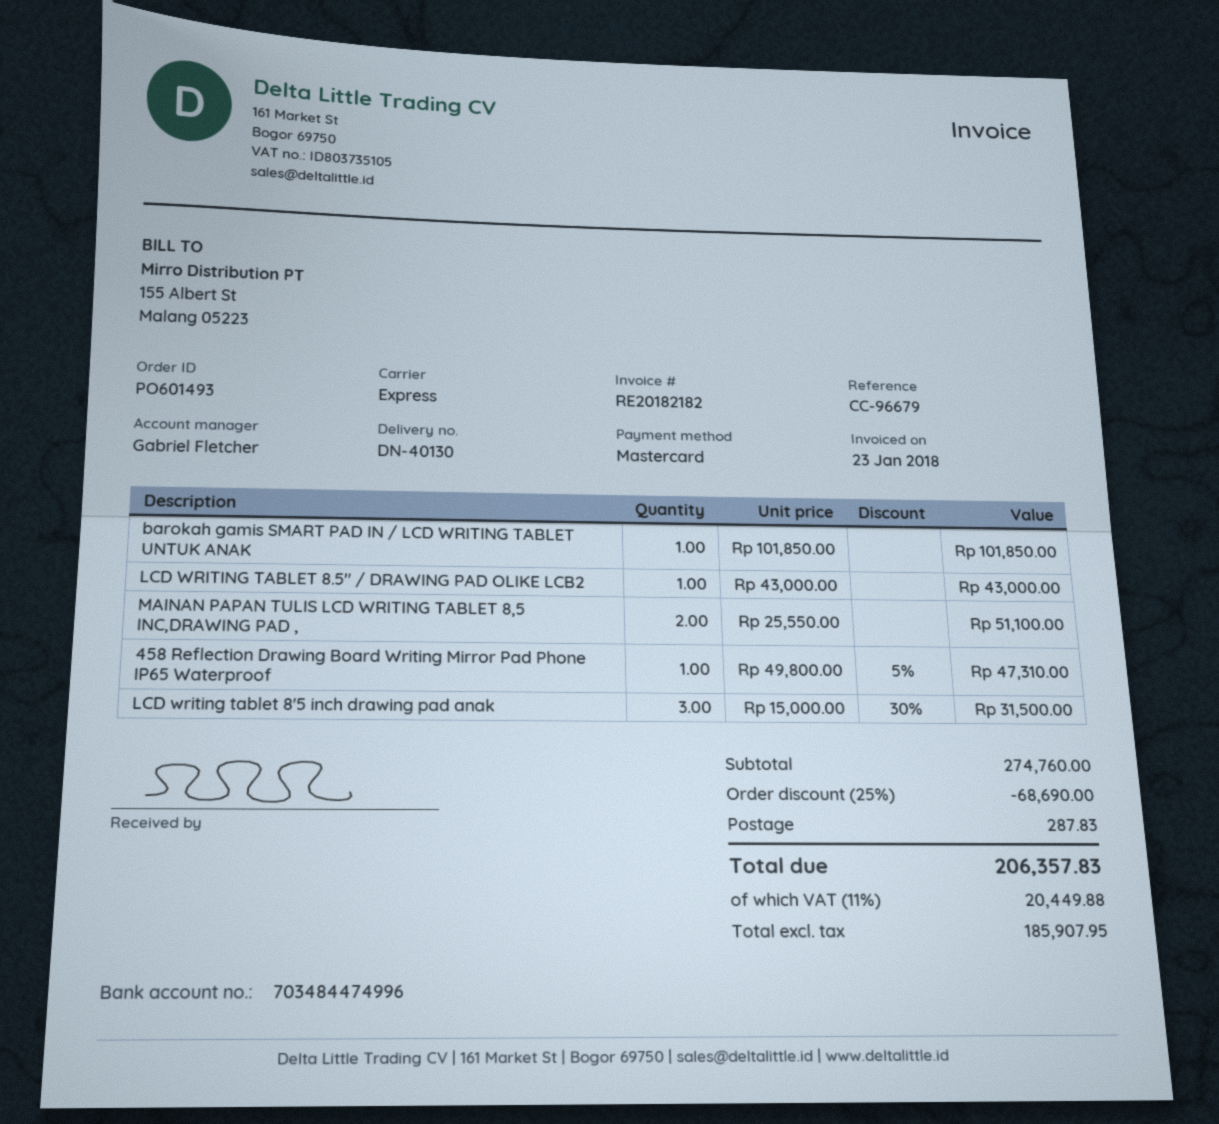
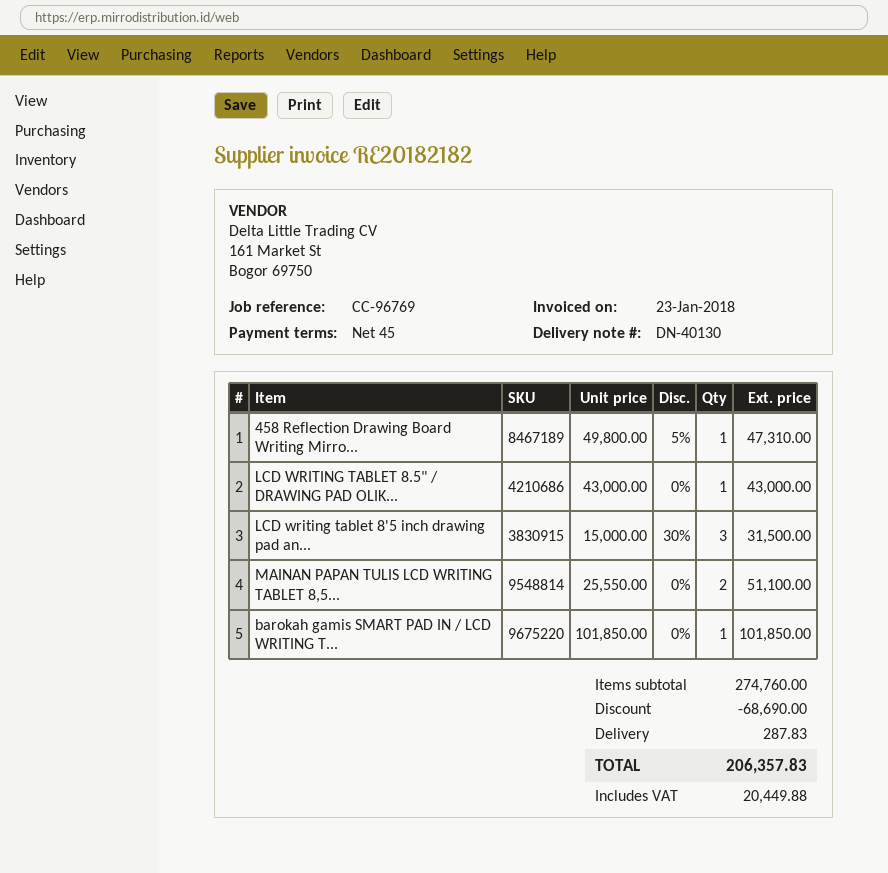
reference: CC-96679 -> CC-96769

